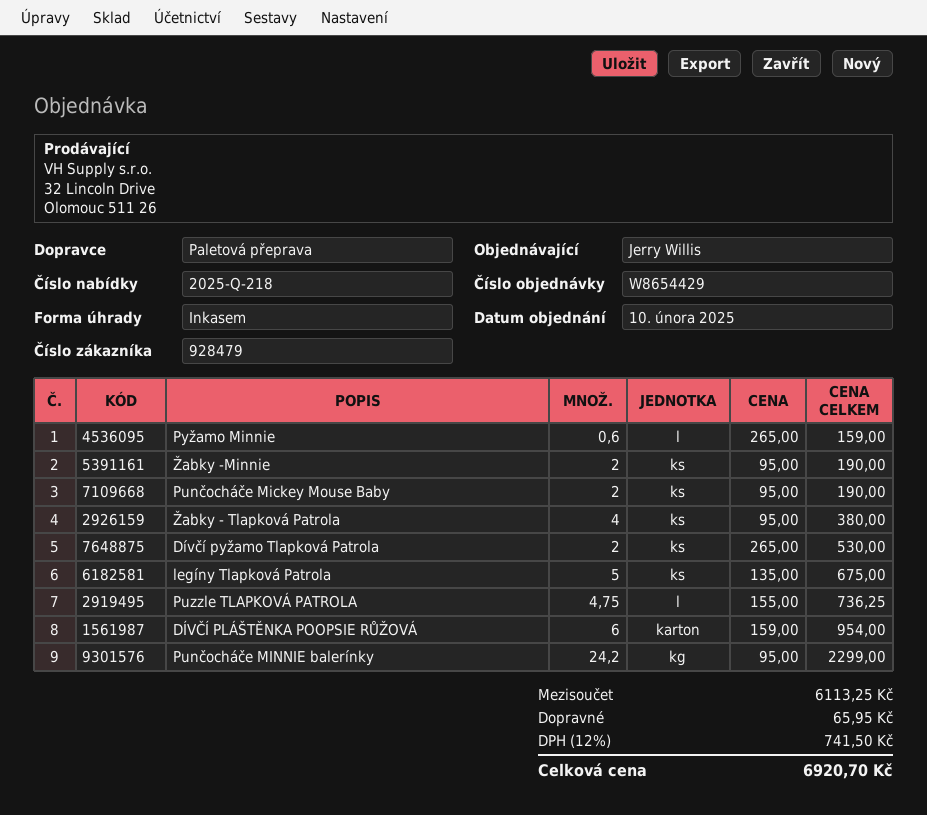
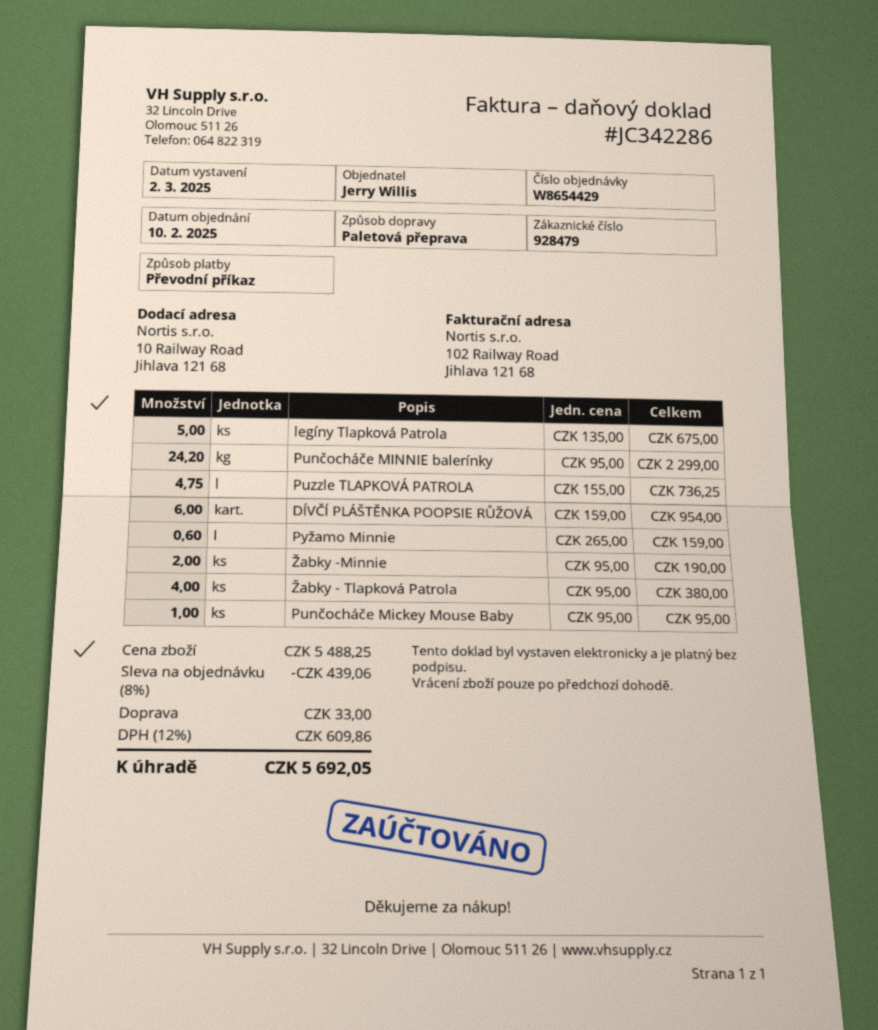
payment method: direct debit -> bank transfer
Punčocháče Mickey Mouse Baby: 2 x 95.00 = 190.00 -> 1 x 95.00 = 95.00
Dívčí pyžamo Tlapková Patrola: 2 x 265.00 = 530.00 -> none
subtotal: 6113.25 -> 5488.25
discount: none -> 8% = 439.06
shipping: 65.95 -> 33.00
tax: 12% = 741.50 -> 12% = 609.86
total: 6920.70 -> 5692.05

